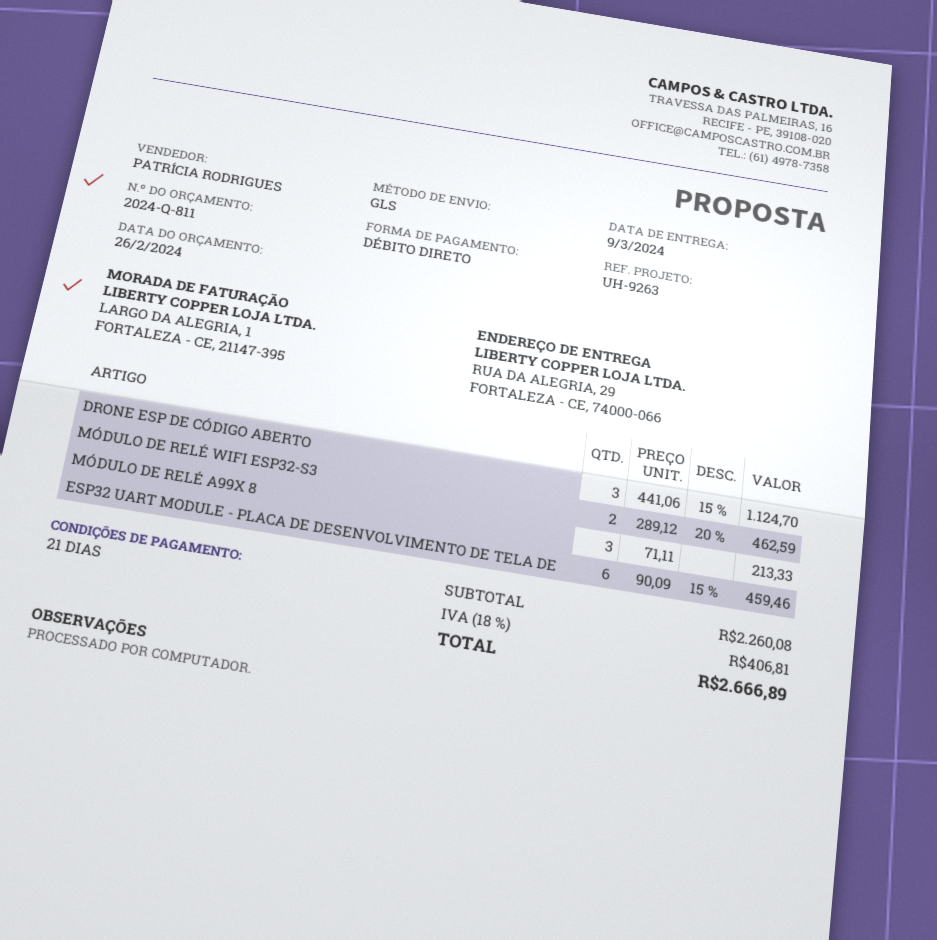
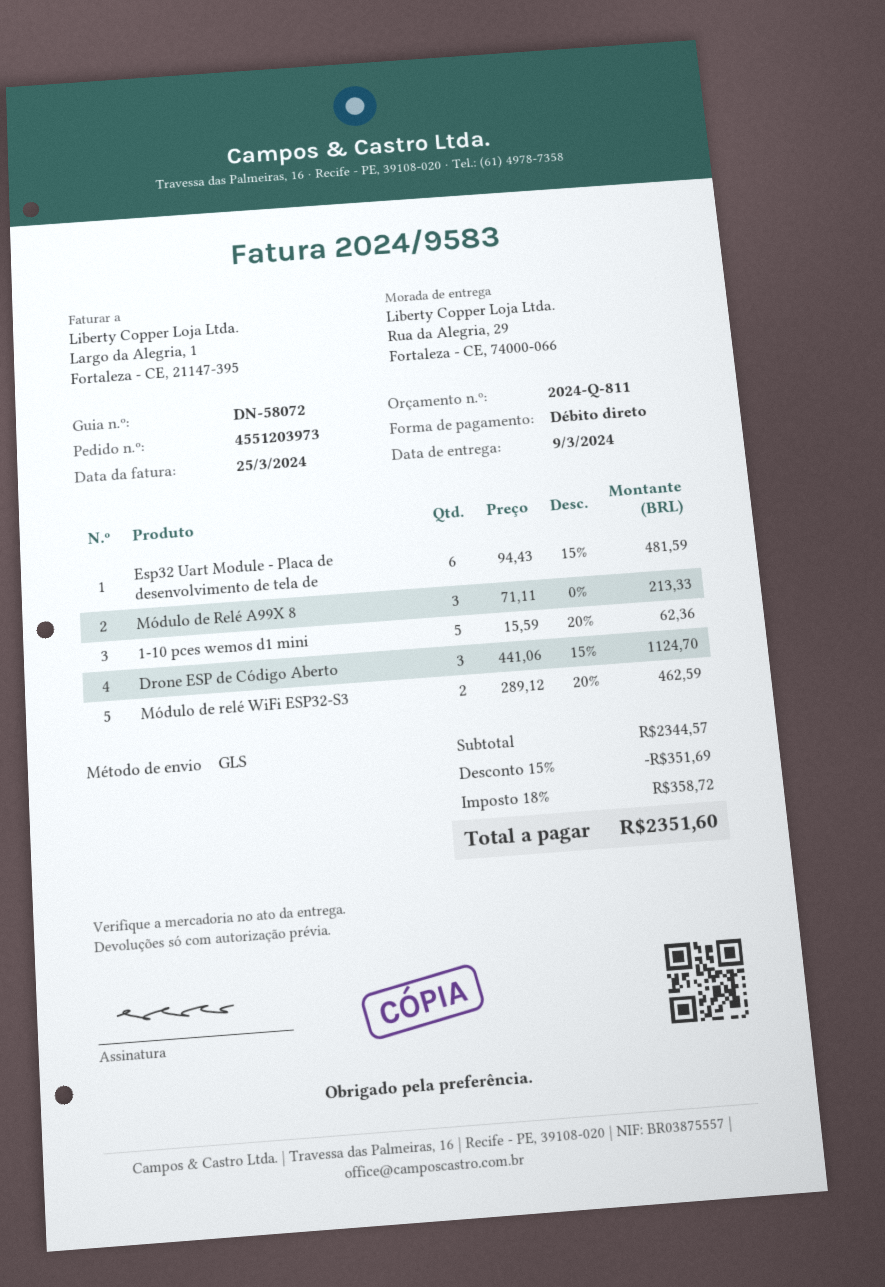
ESP32 UART MODULE - PLACA DE DESENVOLVIMENTO DE TELA DE: 6 x 90.09 - 15% = 459.46 -> 6 x 94.43 - 15% = 481.59
1-10 pces wemos d1 mini: none -> 5 x 15.59 - 20% = 62.36
subtotal: 2260.08 -> 2344.57
discount: none -> 15% = 351.69
tax: 18% = 406.81 -> 18% = 358.72
total: 2666.89 -> 2351.60

